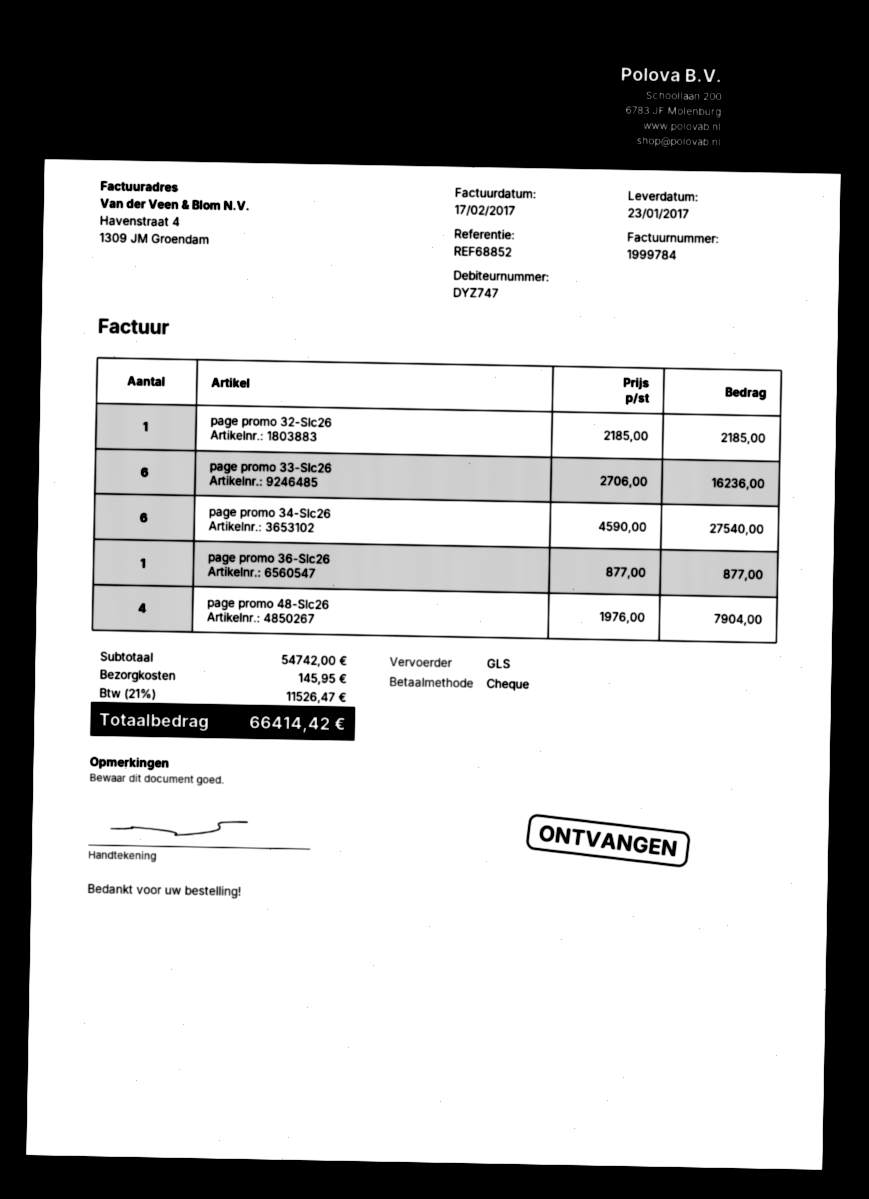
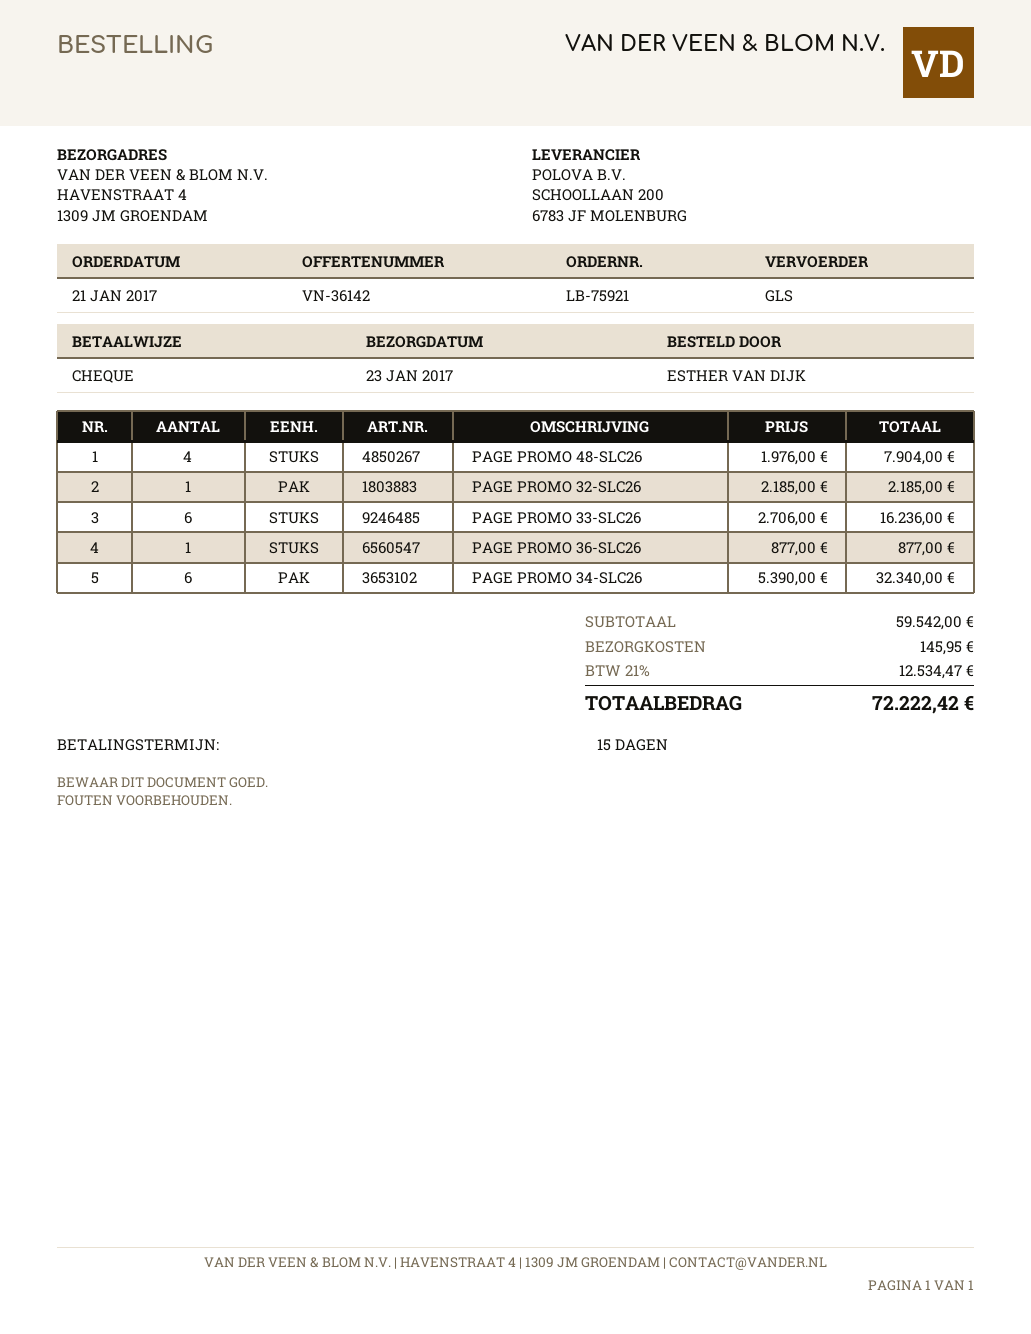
page promo 34-Slc26: 6 x 4590.00 = 27540.00 -> 6 x 5390.00 = 32340.00
subtotal: 54742.00 -> 59542.00
tax: 21% = 11526.47 -> 21% = 12534.47
total: 66414.42 -> 72222.42

